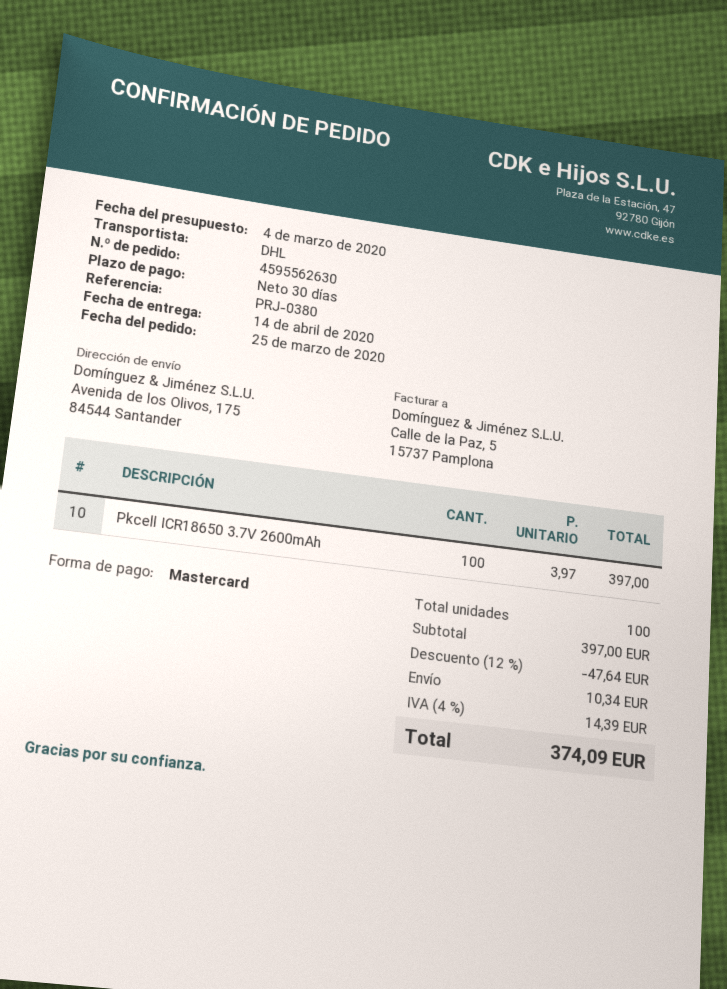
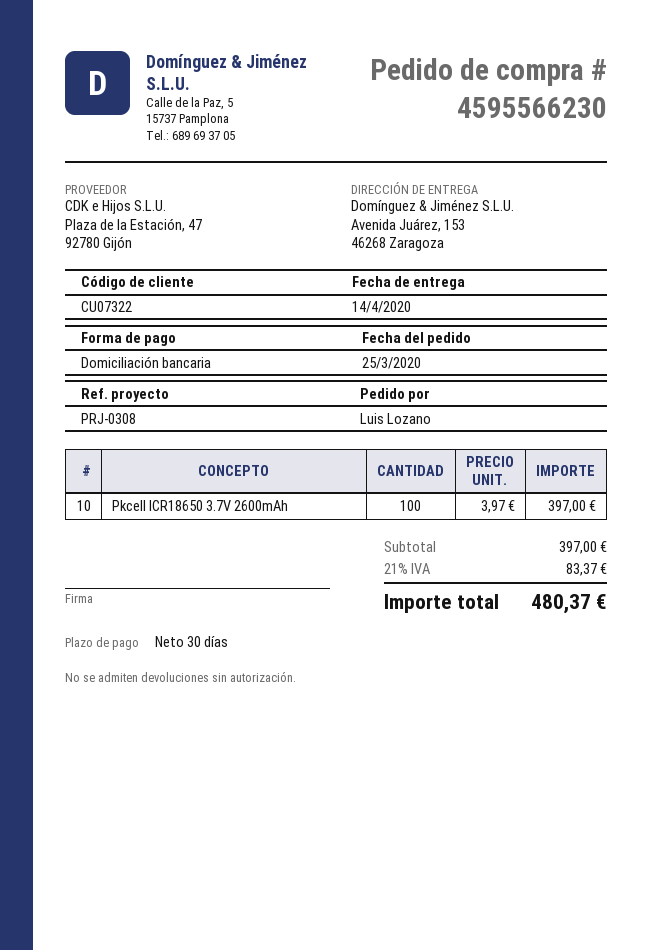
order number: 4595562630 -> 4595566230
reference: PRJ-0380 -> PRJ-0308
payment method: Mastercard -> direct debit
ship to: Avenida de los Olivos, 175, 84544 Santander -> Avenida Juárez, 153, 46268 Zaragoza
discount: 12% = 47.64 -> none
shipping: 10.34 -> none
tax: 4% = 14.39 -> 21% = 83.37
total: 374.09 -> 480.37

